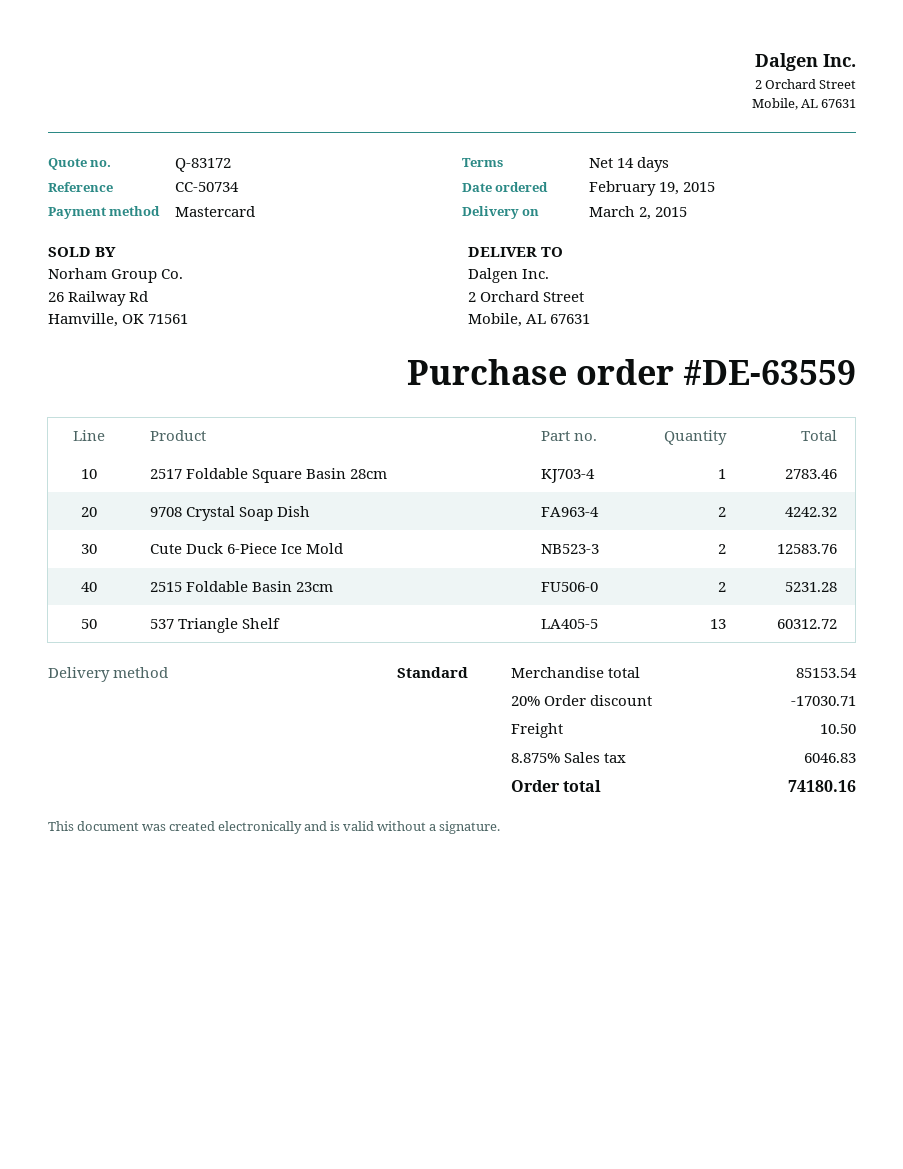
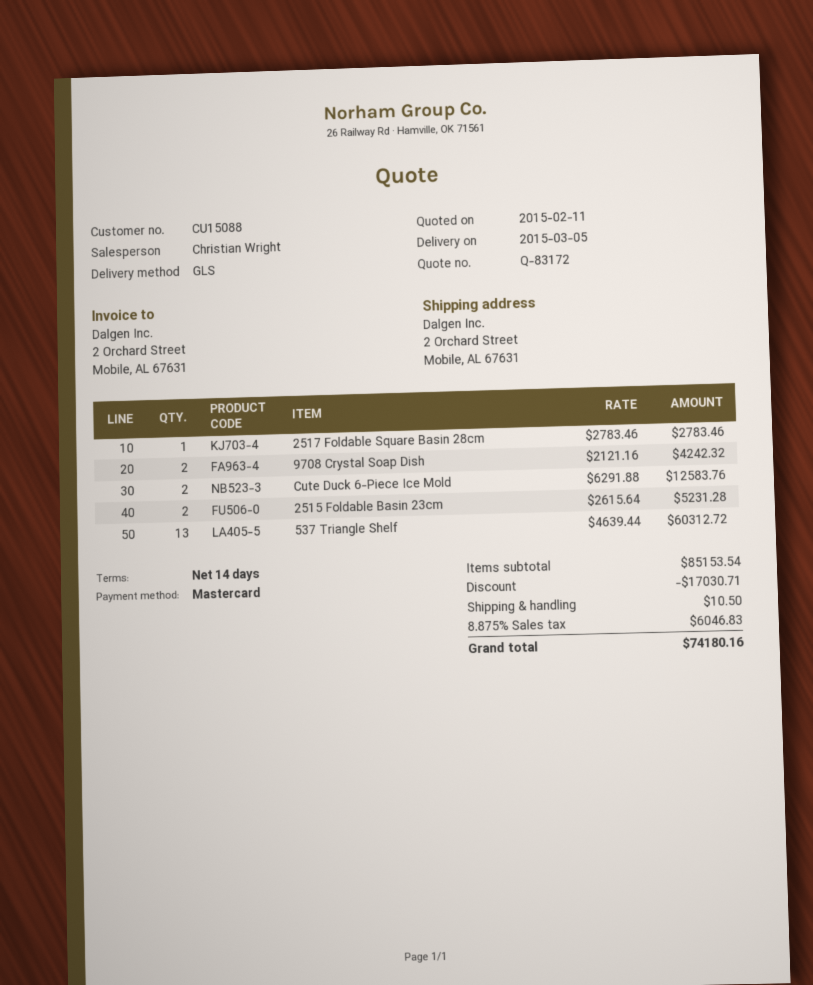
delivery date: 2015-03-02 -> 2015-03-05
shipping method: standard -> GLS

